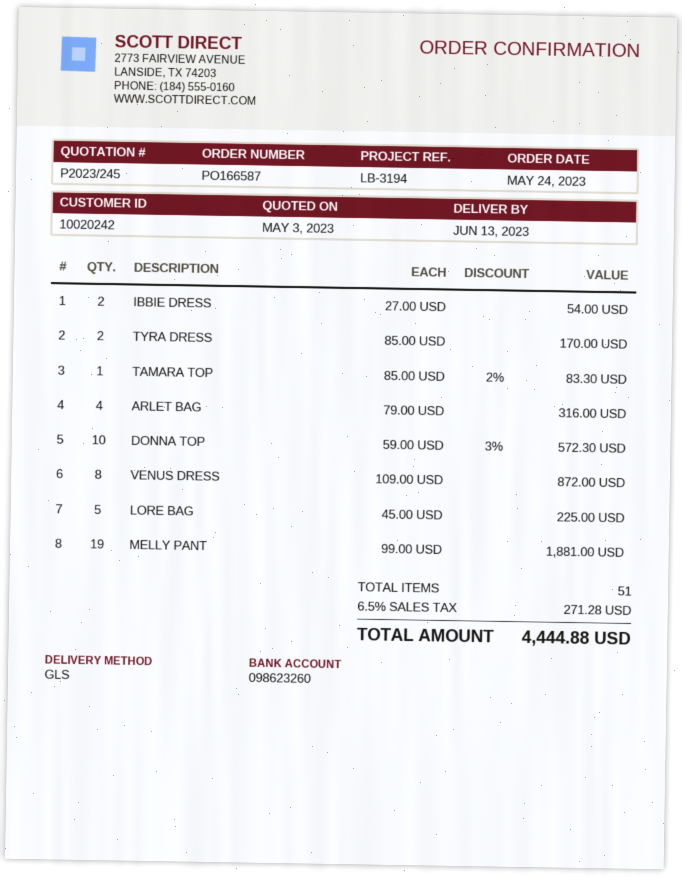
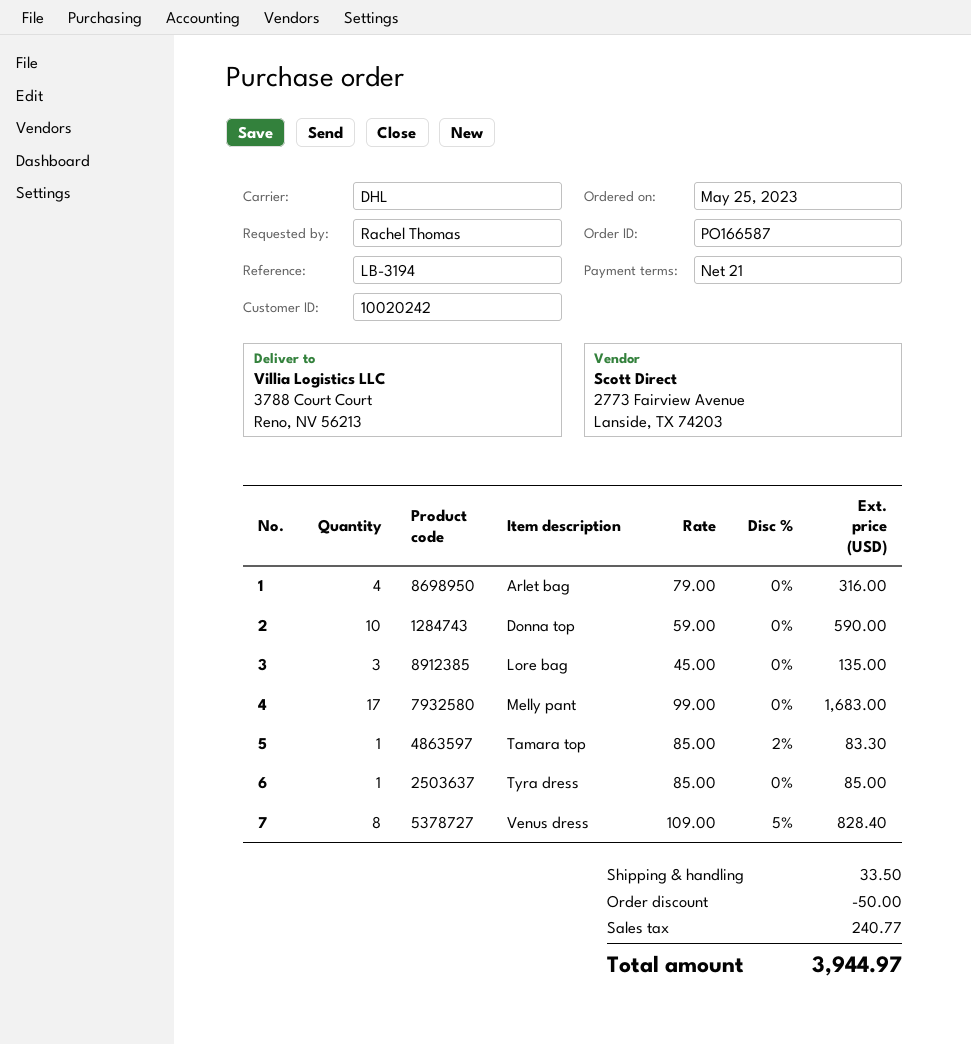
order date: 2023-05-24 -> 2023-05-25
shipping method: GLS -> DHL
IBBIE DRESS: 2 x 27.00 = 54.00 -> none
TYRA DRESS: 2 x 85.00 = 170.00 -> 1 x 85.00 = 85.00
DONNA TOP: 10 x 59.00 - 3% = 572.30 -> 10 x 59.00 = 590.00
VENUS DRESS: 8 x 109.00 = 872.00 -> 8 x 109.00 - 5% = 828.40
LORE BAG: 5 x 45.00 = 225.00 -> 3 x 45.00 = 135.00
MELLY PANT: 19 x 99.00 = 1881.00 -> 17 x 99.00 = 1683.00
discount: none -> 50.00
shipping: none -> 33.50
tax: 271.28 -> 240.77
total: 4444.88 -> 3944.97

